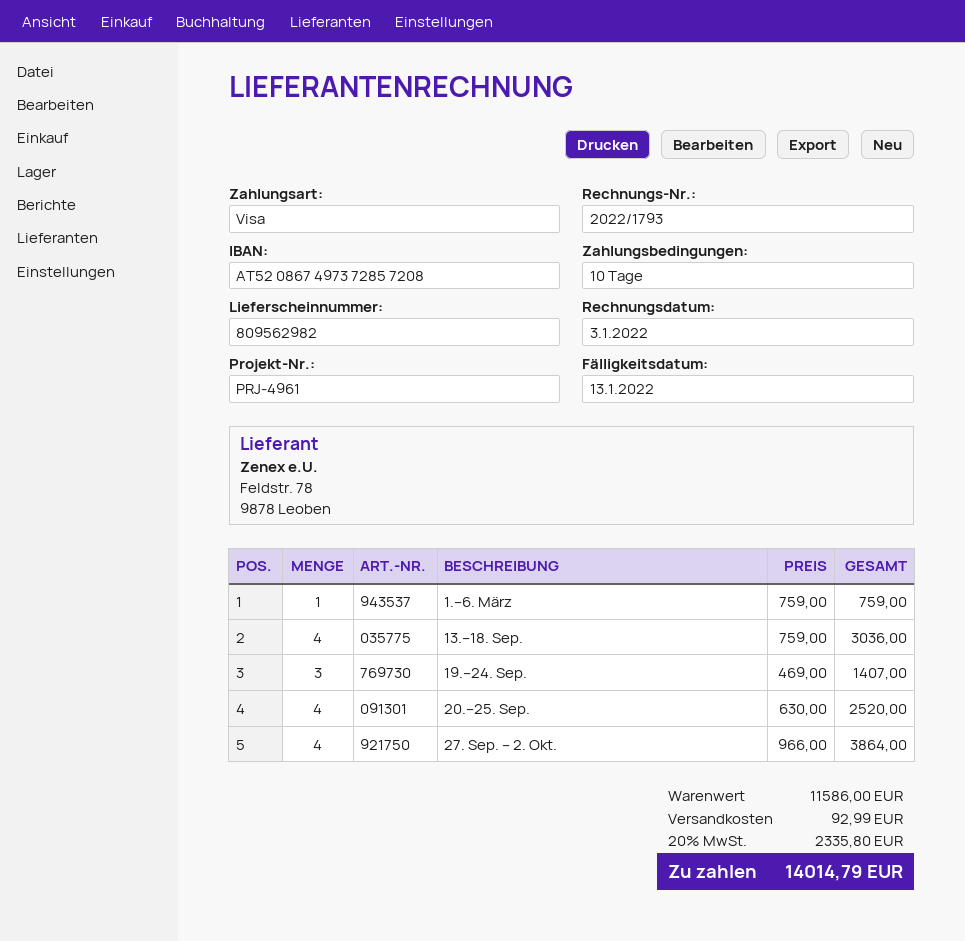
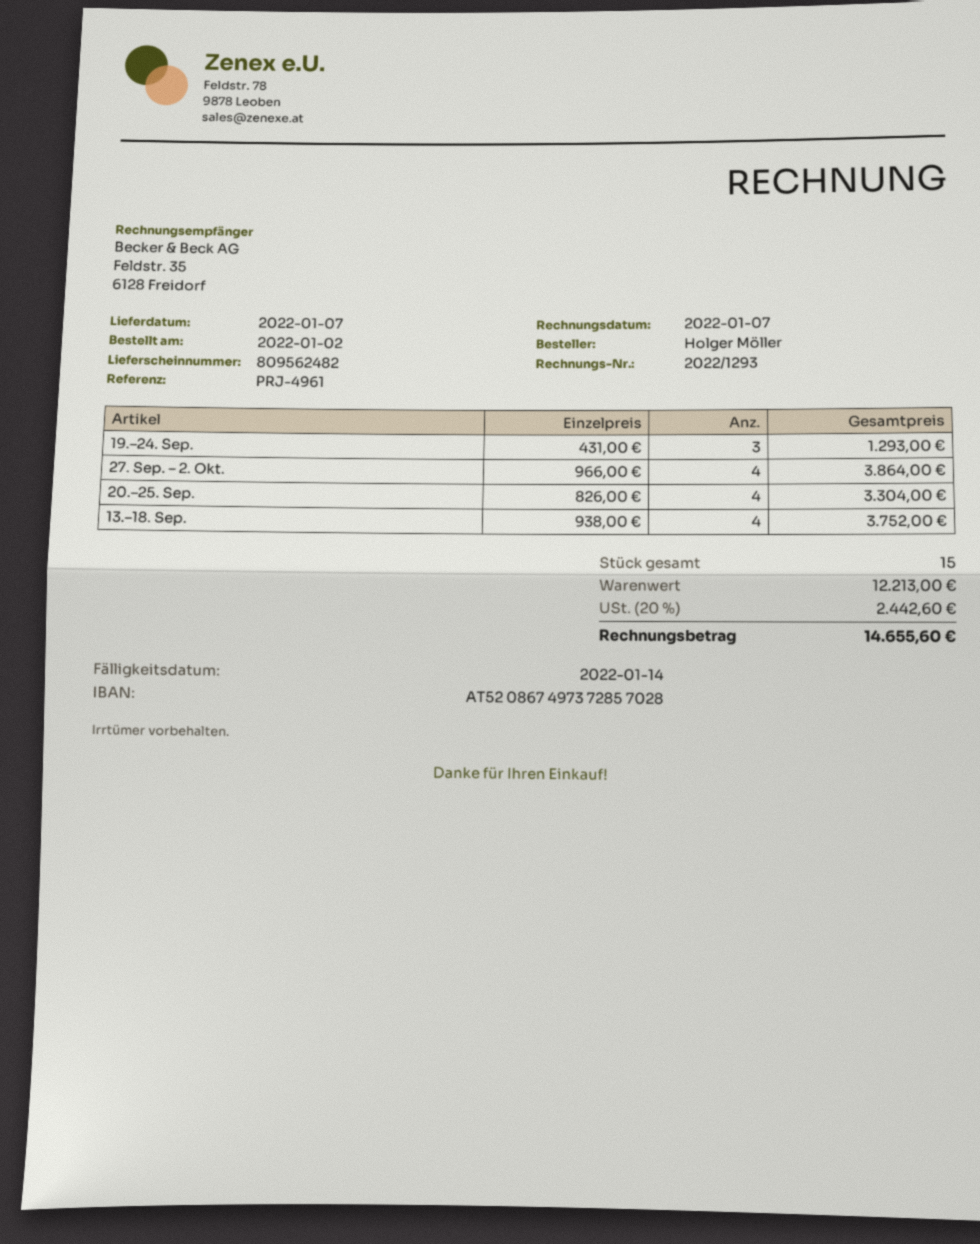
delivery note number: 809562982 -> 809562482
invoice number: 2022/1793 -> 2022/1293
invoice date: 2022-01-03 -> 2022-01-07
due date: 2022-01-13 -> 2022-01-14
bank account: AT520867497372857208 -> AT520867497372857028
1.–6. März: 1 x 759.00 = 759.00 -> none
13.–18. Sep.: 4 x 759.00 = 3036.00 -> 4 x 938.00 = 3752.00
19.–24. Sep.: 3 x 469.00 = 1407.00 -> 3 x 431.00 = 1293.00
20.–25. Sep.: 4 x 630.00 = 2520.00 -> 4 x 826.00 = 3304.00
subtotal: 11586.00 -> 12213.00
shipping: 92.99 -> none
tax: 20% = 2335.80 -> 20% = 2442.60
total: 14014.79 -> 14655.60

